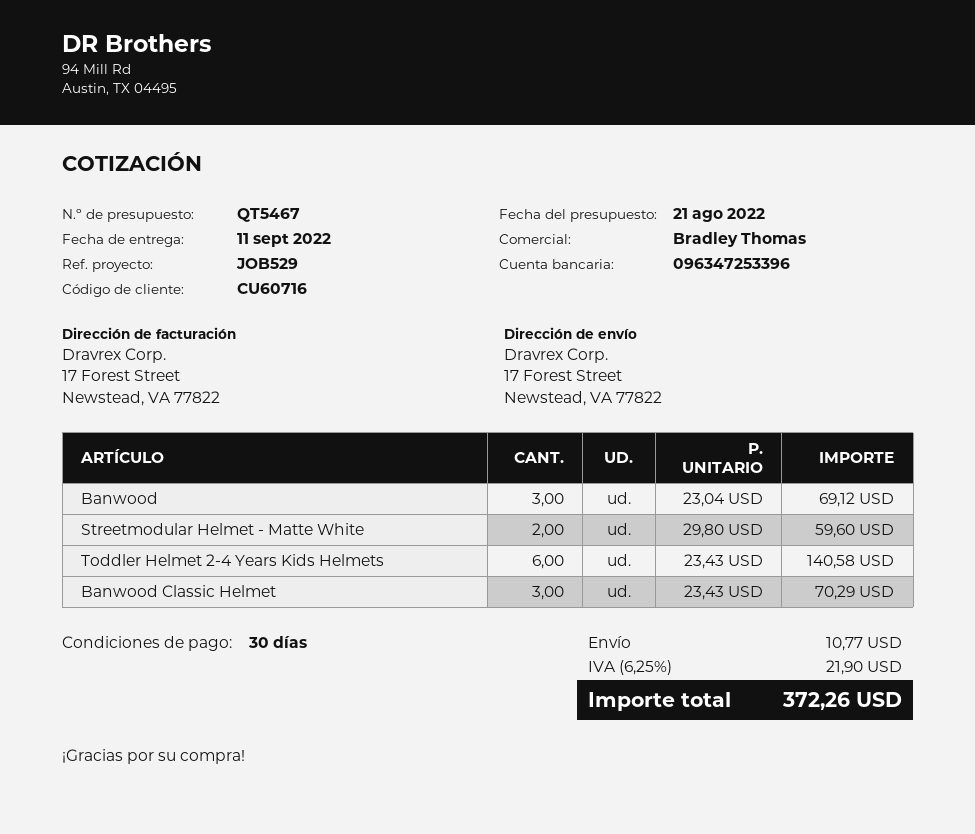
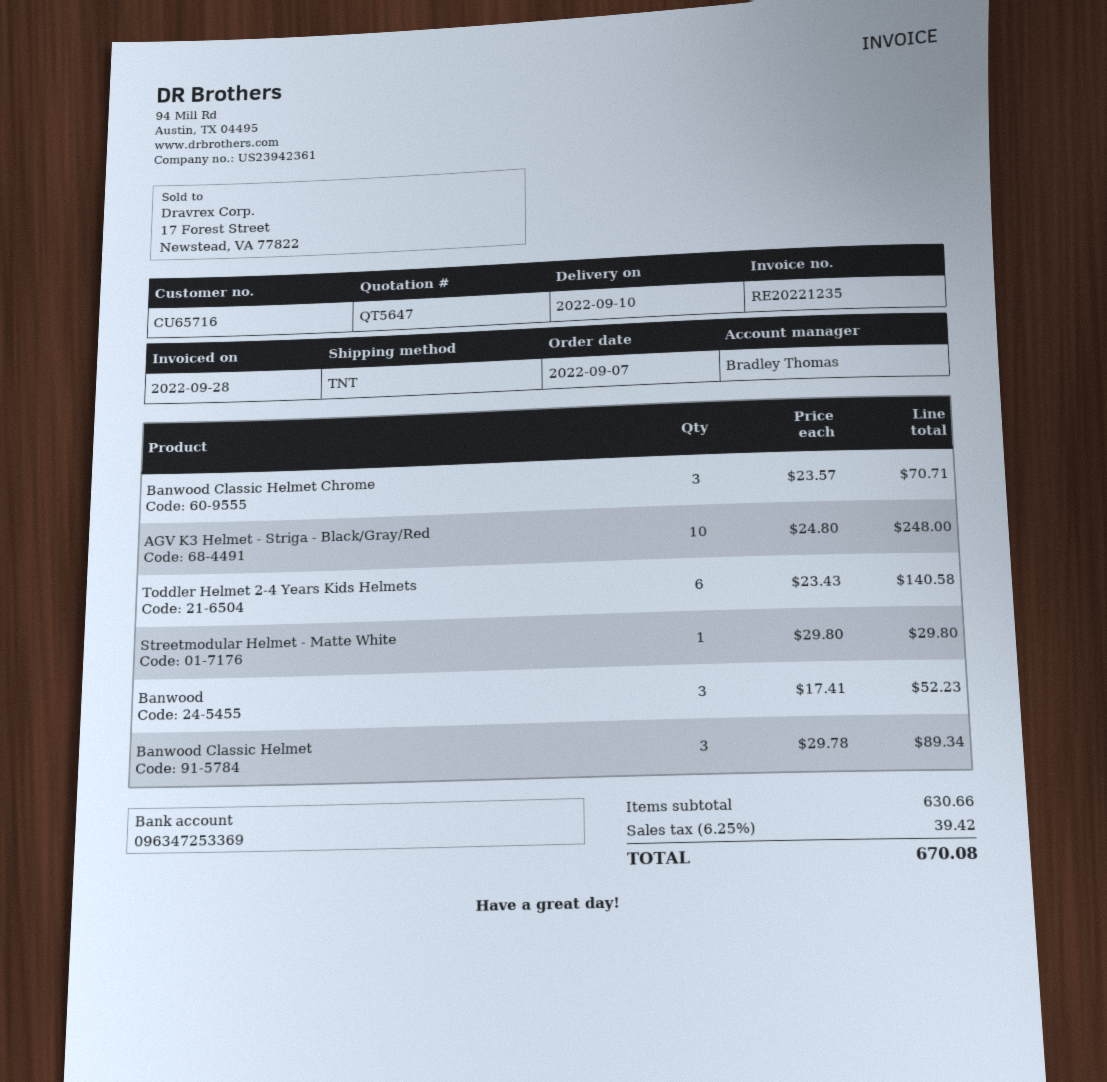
quote number: QT5467 -> QT5647
delivery date: 2022-09-11 -> 2022-09-10
customer number: CU60716 -> CU65716
bank account: 096347253396 -> 096347253369
Banwood: 3 x 23.04 = 69.12 -> 3 x 17.41 = 52.23
Streetmodular Helmet - Matte White: 2 x 29.80 = 59.60 -> 1 x 29.80 = 29.80
Banwood Classic Helmet: 3 x 23.43 = 70.29 -> 3 x 29.78 = 89.34
Banwood Classic Helmet Chrome: none -> 3 x 23.57 = 70.71
AGV K3 Helmet - Striga - Black/Gray/Red: none -> 10 x 24.80 = 248.00
shipping: 10.77 -> none
tax: 6.25% = 21.90 -> 6.25% = 39.42
total: 372.26 -> 670.08

